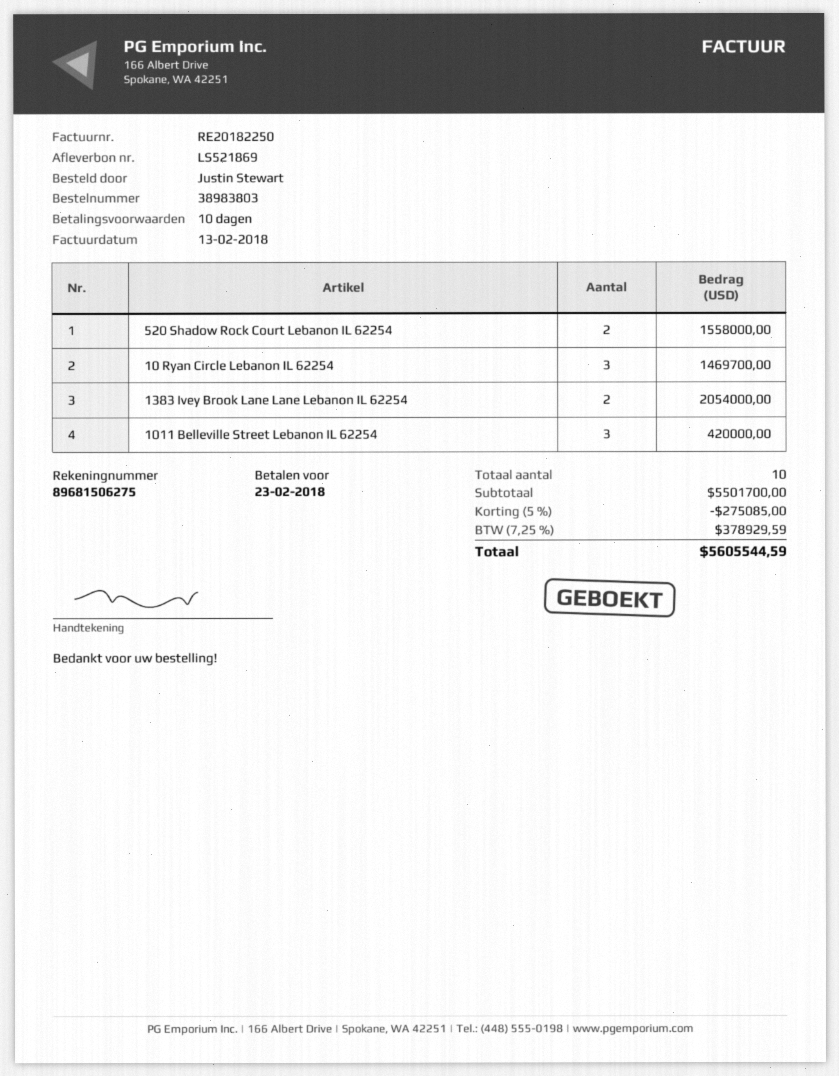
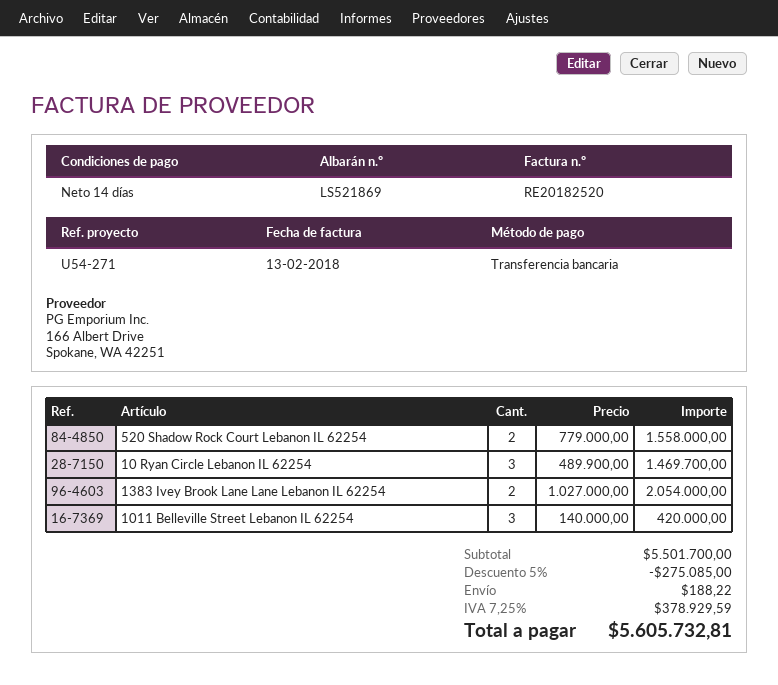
invoice number: RE20182250 -> RE20182520
payment terms: 10 days -> 14 days
shipping: none -> 188.22
total: 5605544.59 -> 5605732.81

